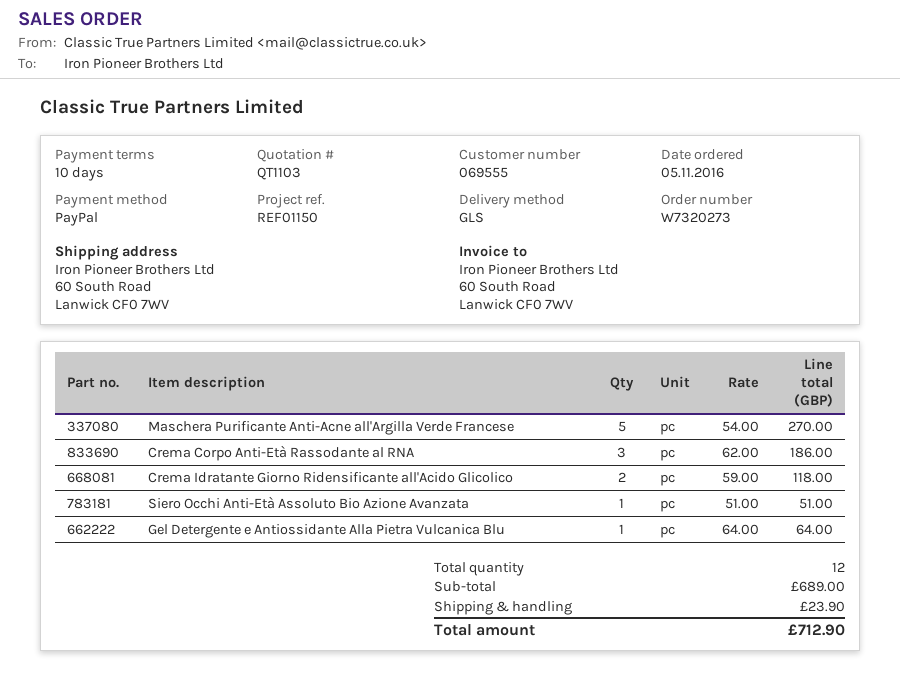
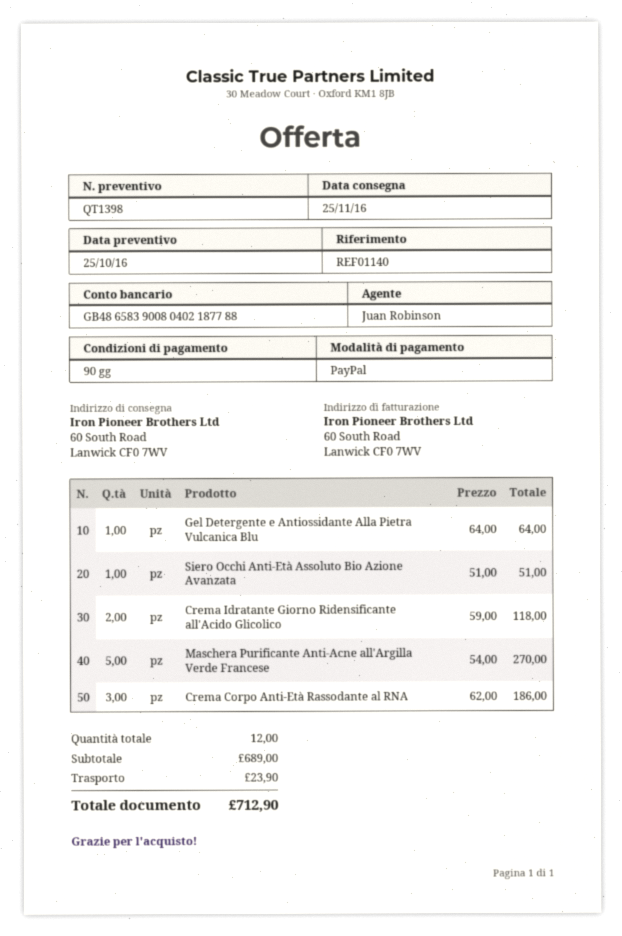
quote number: QT1103 -> QT1398
payment terms: 10 days -> 90 days
reference: REF01150 -> REF01140

